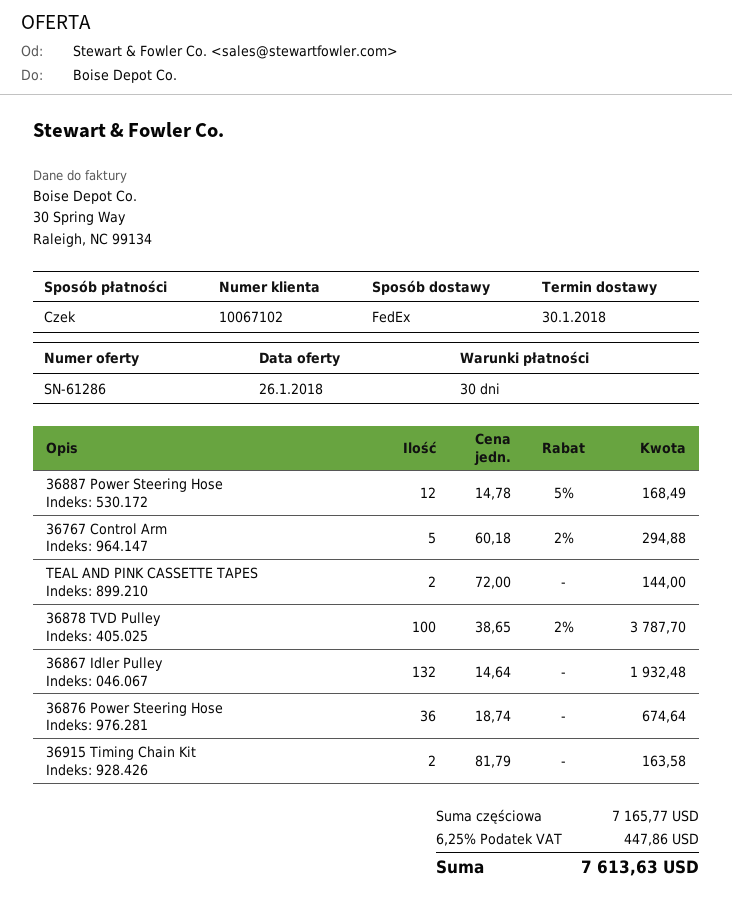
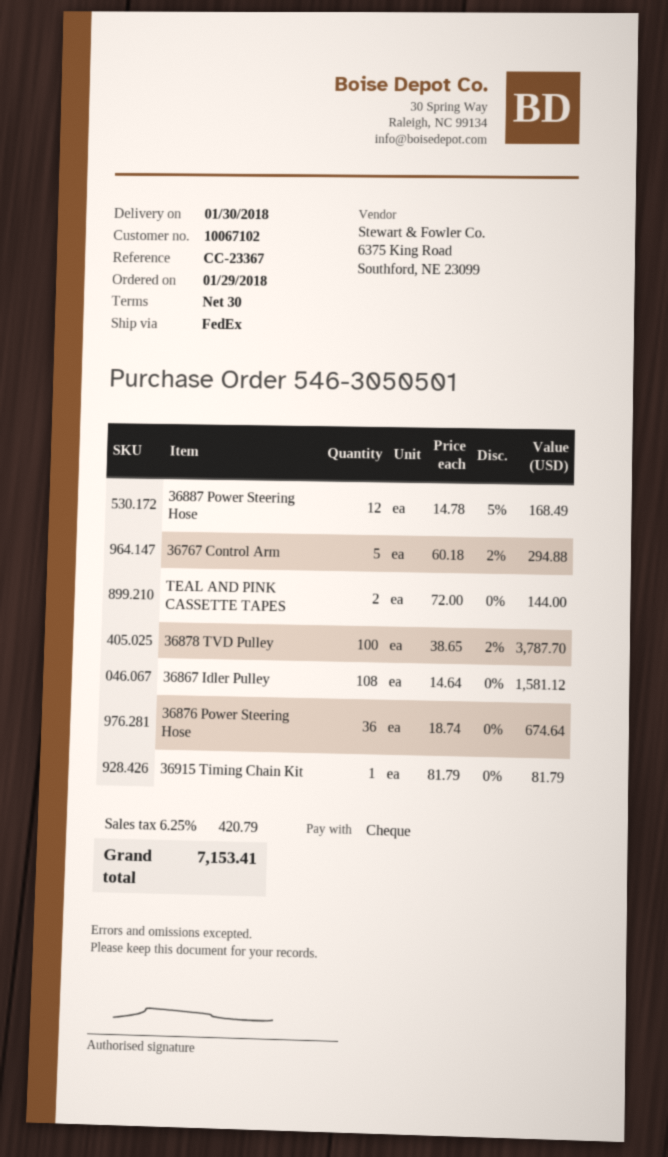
36867 Idler Pulley: 132 x 14.64 = 1932.48 -> 108 x 14.64 = 1581.12
36915 Timing Chain Kit: 2 x 81.79 = 163.58 -> 1 x 81.79 = 81.79
tax: 6.25% = 447.86 -> 6.25% = 420.79
total: 7613.63 -> 7153.41

